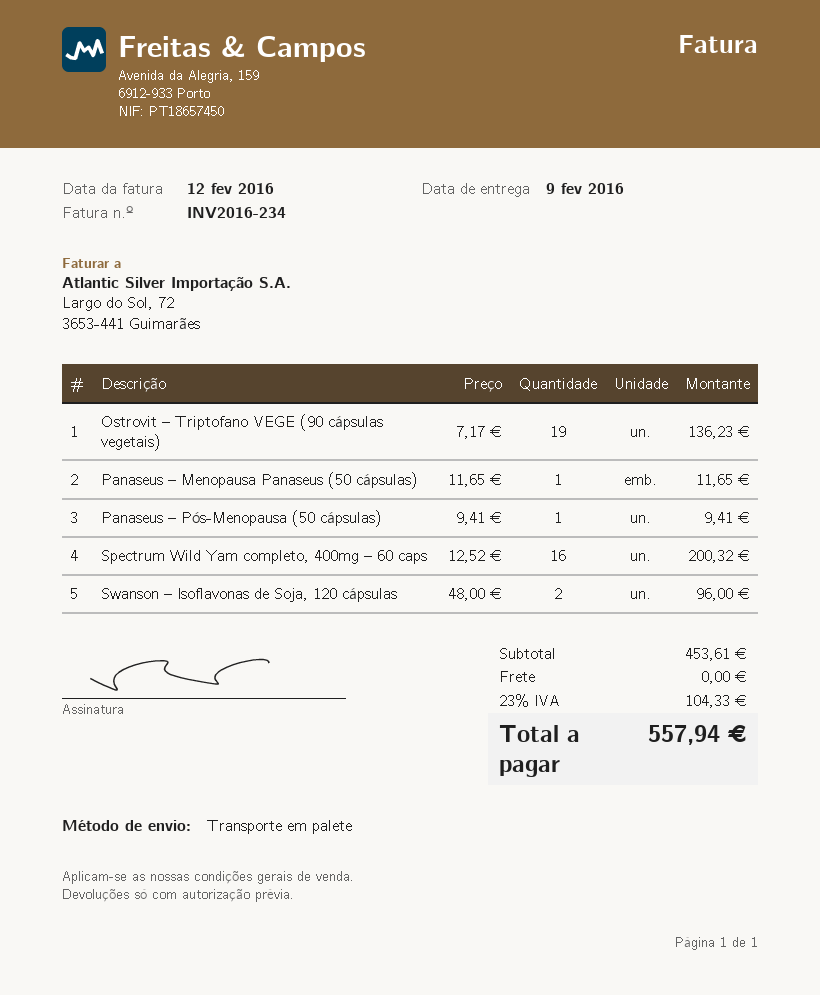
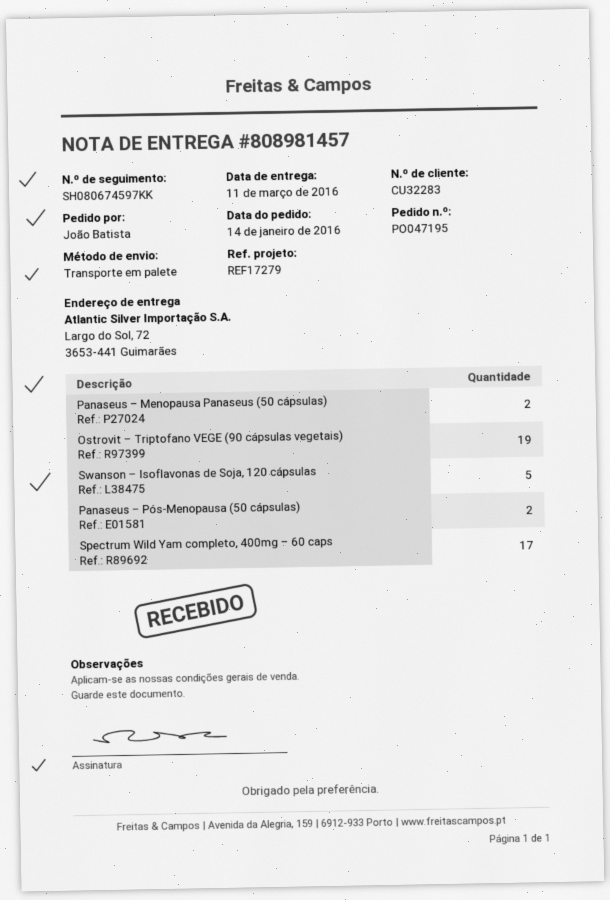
delivery date: 2016-02-09 -> 2016-03-11
Panaseus – Menopausa Panaseus (50 cápsulas): 1 -> 2
Panaseus – Pós-Menopausa (50 cápsulas): 1 -> 2
Spectrum Wild Yam completo, 400mg – 60 caps: 16 -> 17
Swanson – Isoflavonas de Soja, 120 cápsulas: 2 -> 5

